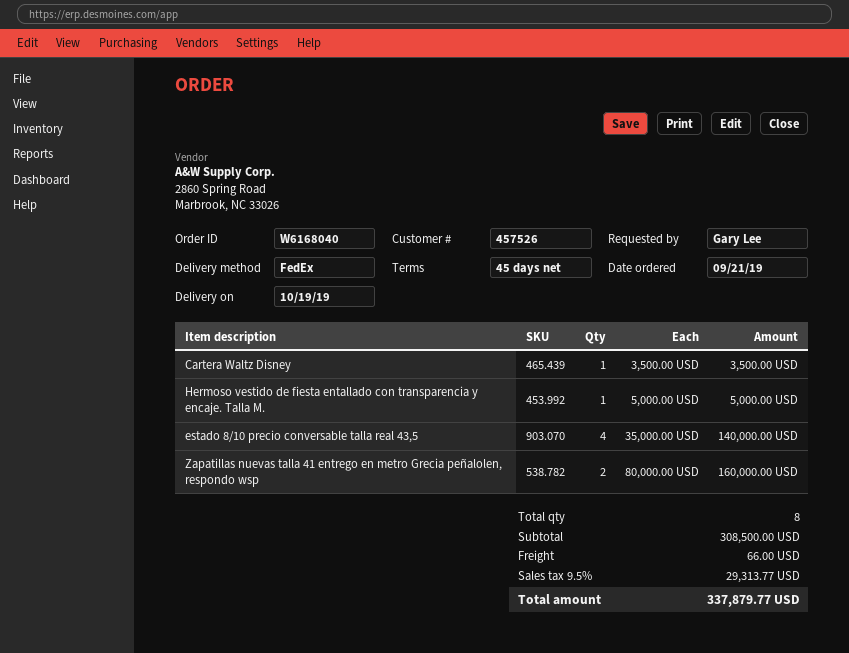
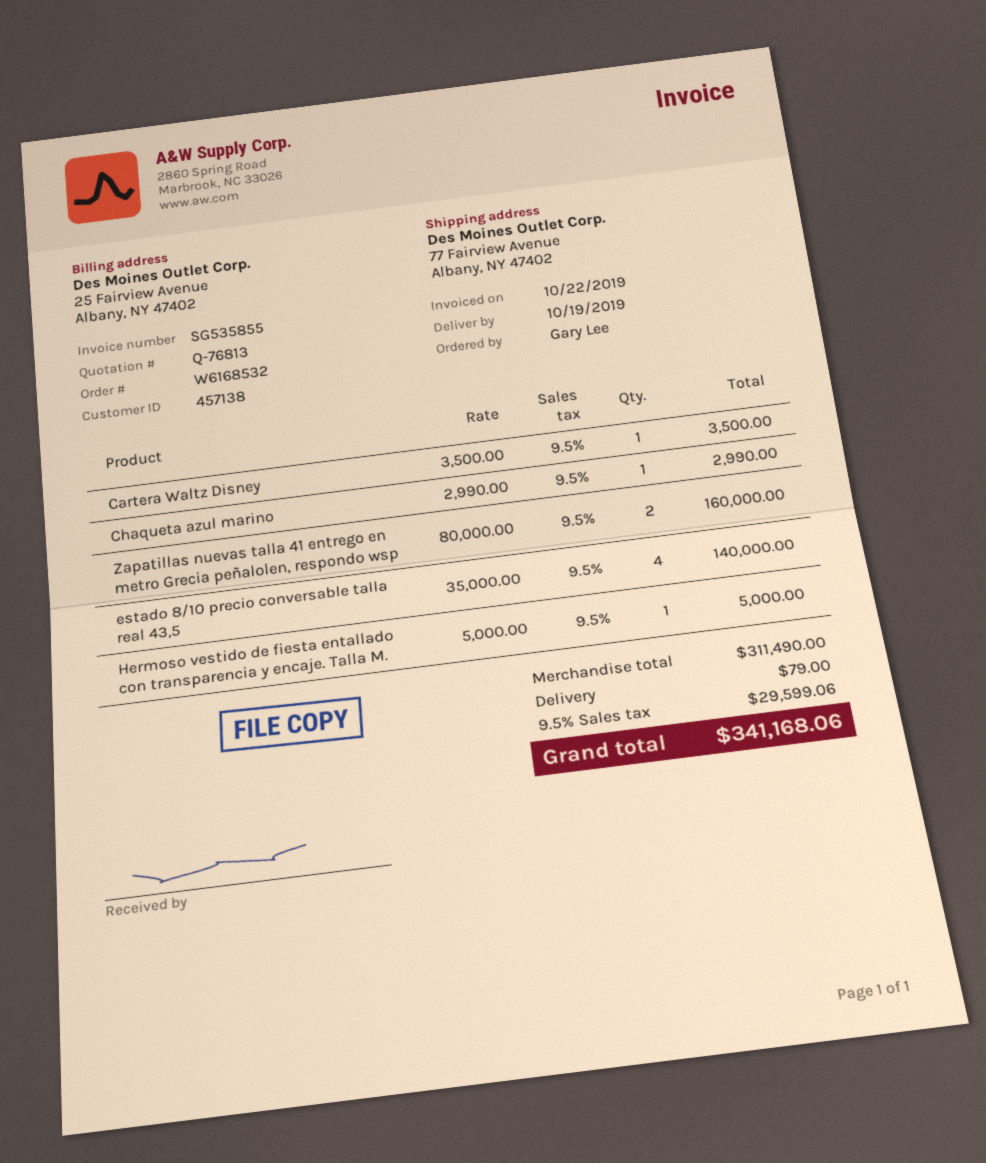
order number: W6168040 -> W6168532
customer number: 457526 -> 457138
Chaqueta azul marino: none -> 1 x 2990.00 = 2990.00
subtotal: 308500.00 -> 311490.00
shipping: 66.00 -> 79.00
tax: 9.5% = 29313.77 -> 9.5% = 29599.06
total: 337879.77 -> 341168.06

